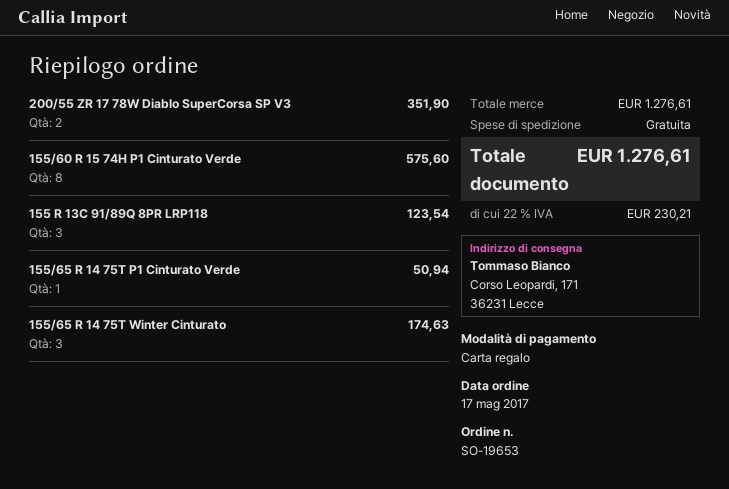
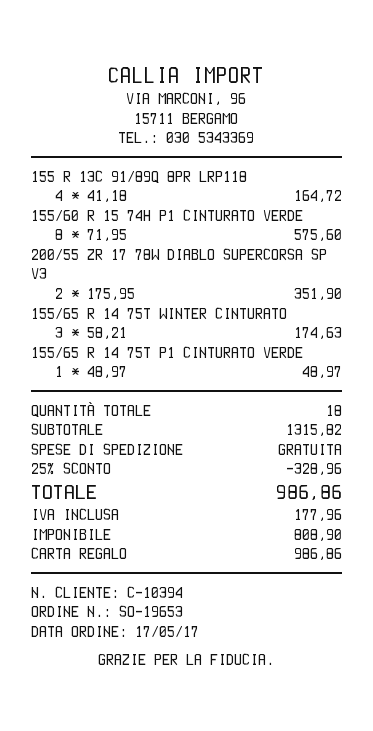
155 R 13C 91/89Q 8PR LRP118: 3 for 123.54 -> 4 for 164.72
155/65 R 14 75T P1 Cinturato Verde: 1 for 50.94 -> 1 for 48.97
subtotal: 1276.61 -> 1315.82
discount: none -> 25% = 328.96
tax: 230.21 -> 177.96
total: 1276.61 -> 986.86

